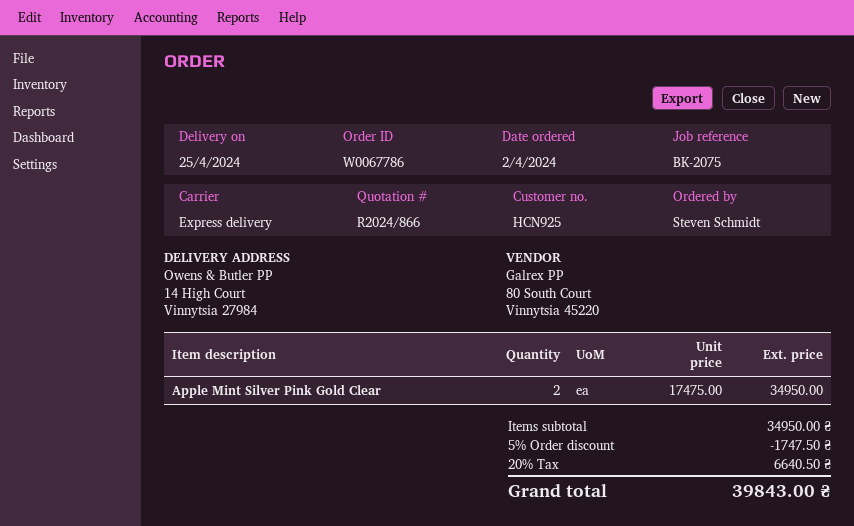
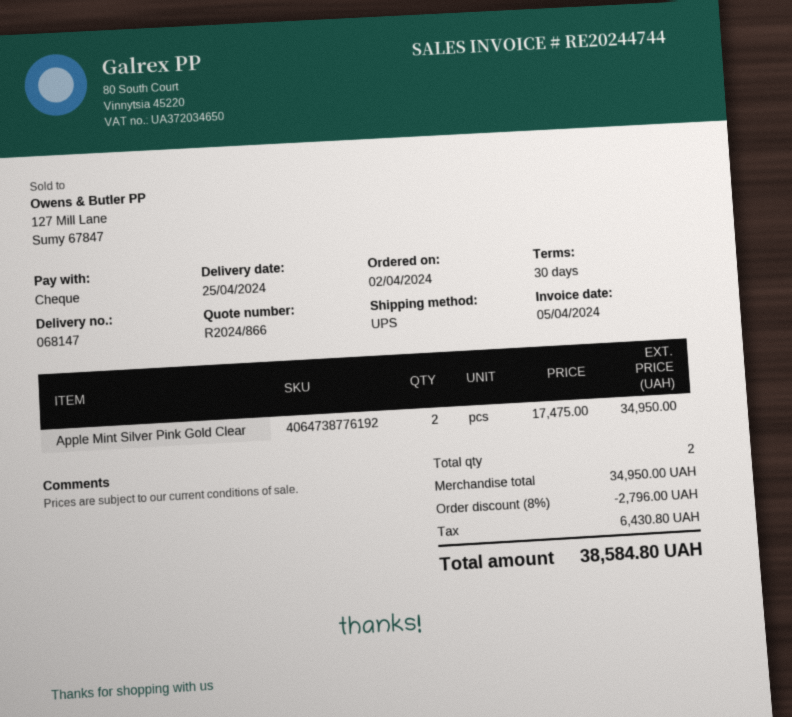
shipping method: express -> UPS
discount: 5% = 1747.50 -> 8% = 2796.00
tax: 6640.50 -> 6430.80
total: 39843.00 -> 38584.80

